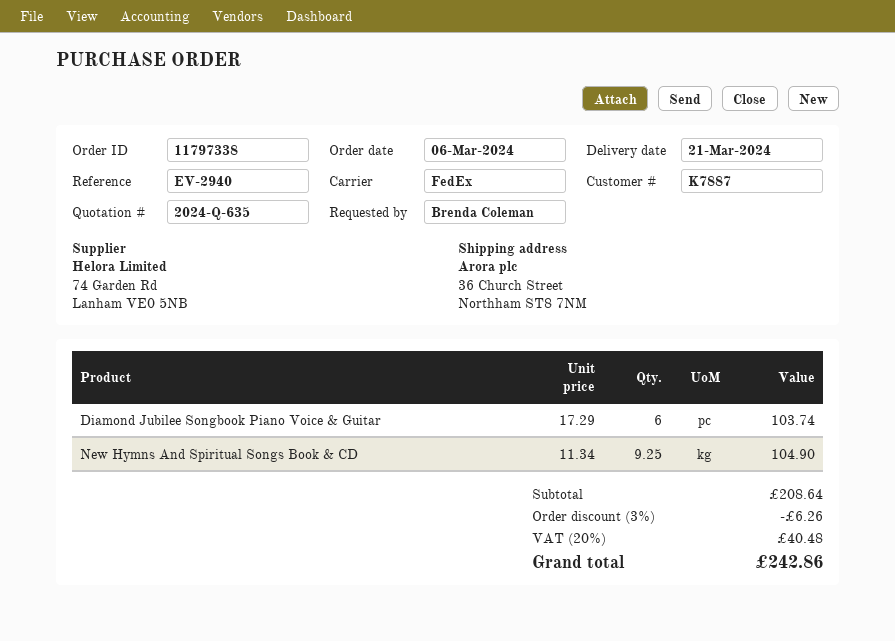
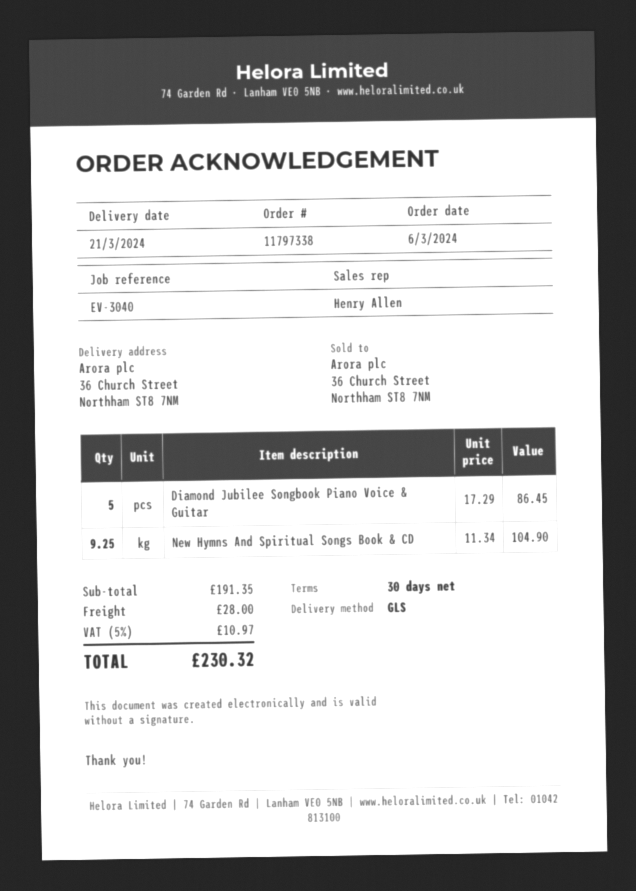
reference: EV-2940 -> EV-3040
shipping method: FedEx -> GLS
Diamond Jubilee Songbook Piano Voice & Guitar: 6 x 17.29 = 103.74 -> 5 x 17.29 = 86.45
subtotal: 208.64 -> 191.35
discount: 3% = 6.26 -> none
shipping: none -> 28.00
tax: 20% = 40.48 -> 5% = 10.97
total: 242.86 -> 230.32

